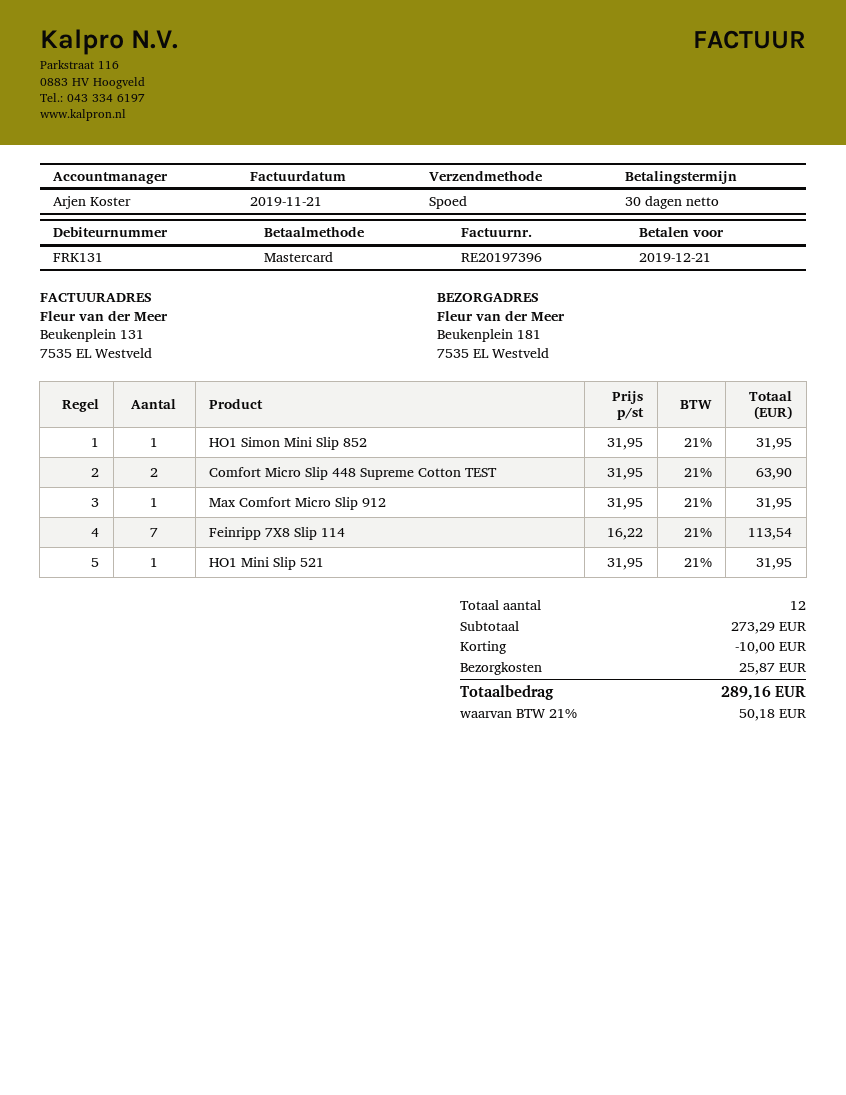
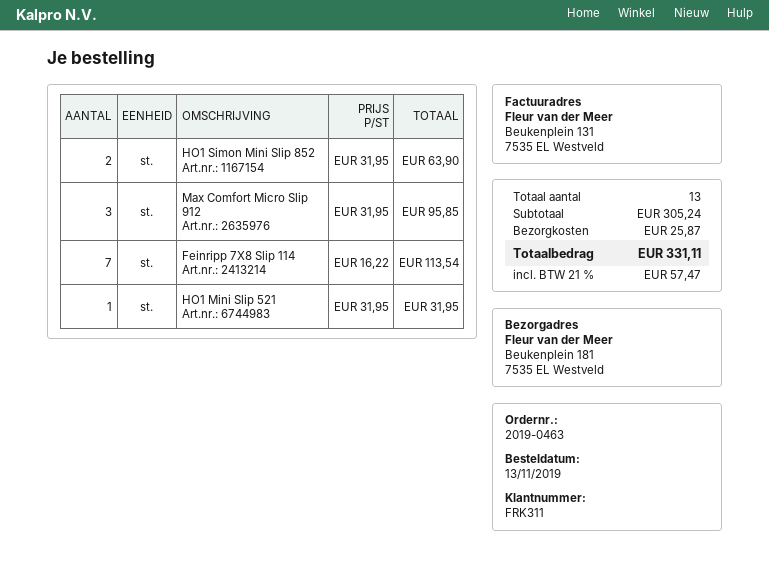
customer number: FRK131 -> FRK311
HO1 Simon Mini Slip 852: 1 x 31.95 = 31.95 -> 2 x 31.95 = 63.90
Comfort Micro Slip 448 Supreme Cotton TEST: 2 x 31.95 = 63.90 -> none
Max Comfort Micro Slip 912: 1 x 31.95 = 31.95 -> 3 x 31.95 = 95.85
total quantity: 12 -> 13
subtotal: 273.29 -> 305.24
discount: 10.00 -> none
tax: 21% = 50.18 -> 21% = 57.47
total: 289.16 -> 331.11

